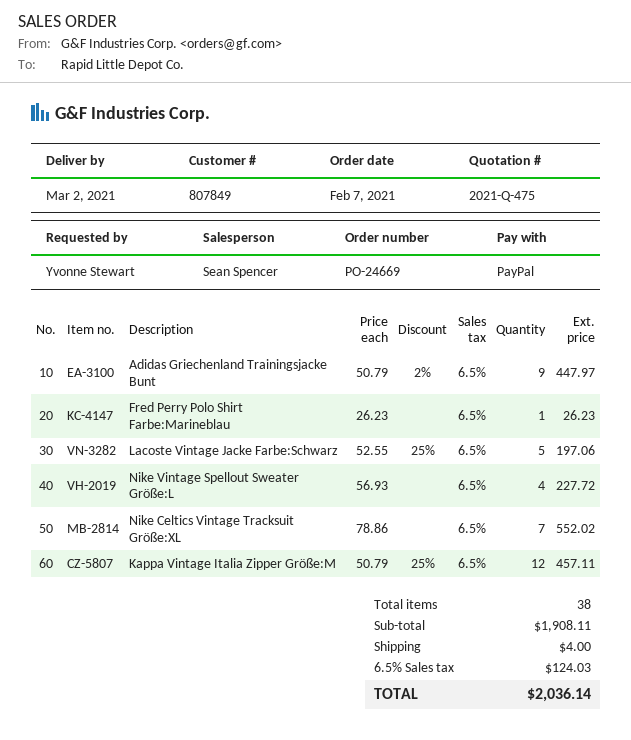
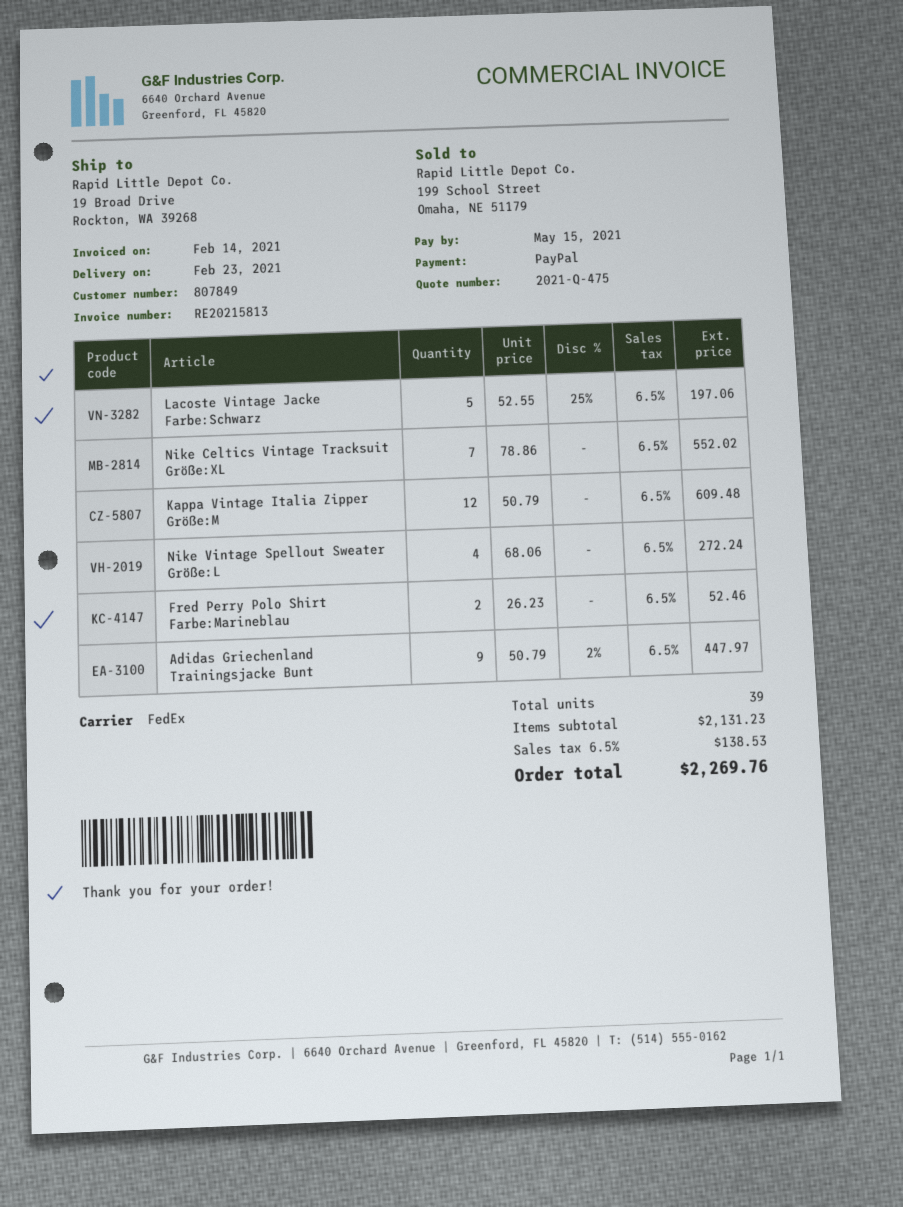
delivery date: 2021-03-02 -> 2021-02-23
Fred Perry Polo Shirt Farbe:Marineblau: 1 x 26.23 = 26.23 -> 2 x 26.23 = 52.46
Nike Vintage Spellout Sweater Größe:L: 4 x 56.93 = 227.72 -> 4 x 68.06 = 272.24
Kappa Vintage Italia Zipper Größe:M: 12 x 50.79 - 25% = 457.11 -> 12 x 50.79 = 609.48
total quantity: 38 -> 39
subtotal: 1908.11 -> 2131.23
shipping: 4.00 -> none
tax: 6.5% = 124.03 -> 6.5% = 138.53
total: 2036.14 -> 2269.76

